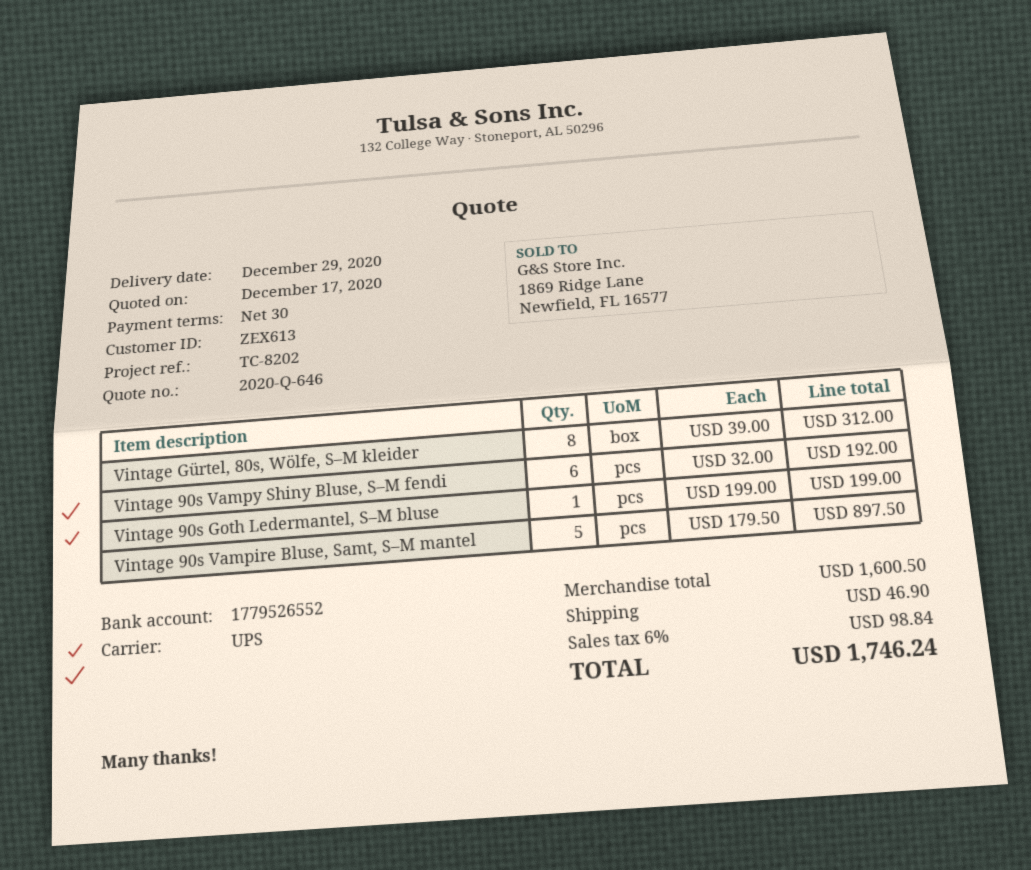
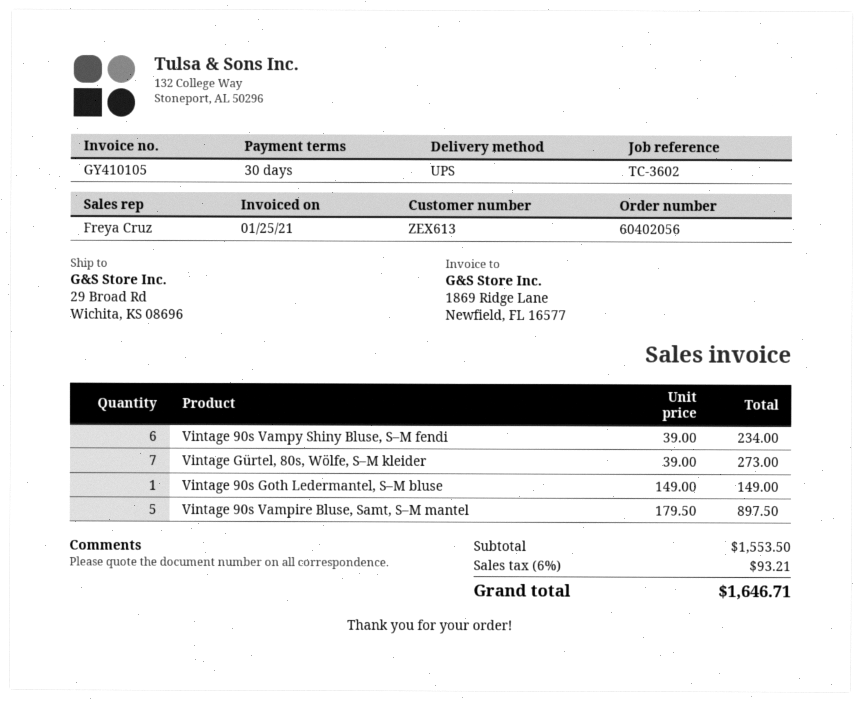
reference: TC-8202 -> TC-3602
Vintage Gürtel, 80s, Wölfe, S–M kleider: 8 x 39.00 = 312.00 -> 7 x 39.00 = 273.00
Vintage 90s Vampy Shiny Bluse, S–M fendi: 6 x 32.00 = 192.00 -> 6 x 39.00 = 234.00
Vintage 90s Goth Ledermantel, S–M bluse: 1 x 199.00 = 199.00 -> 1 x 149.00 = 149.00
subtotal: 1600.50 -> 1553.50
shipping: 46.90 -> none
tax: 6% = 98.84 -> 6% = 93.21
total: 1746.24 -> 1646.71

